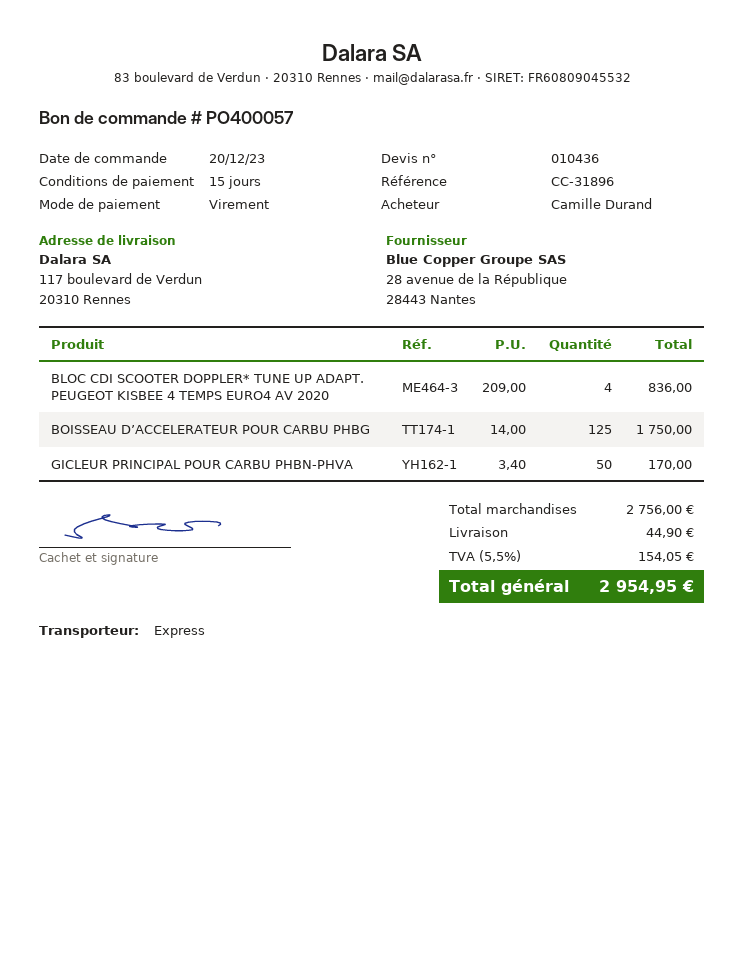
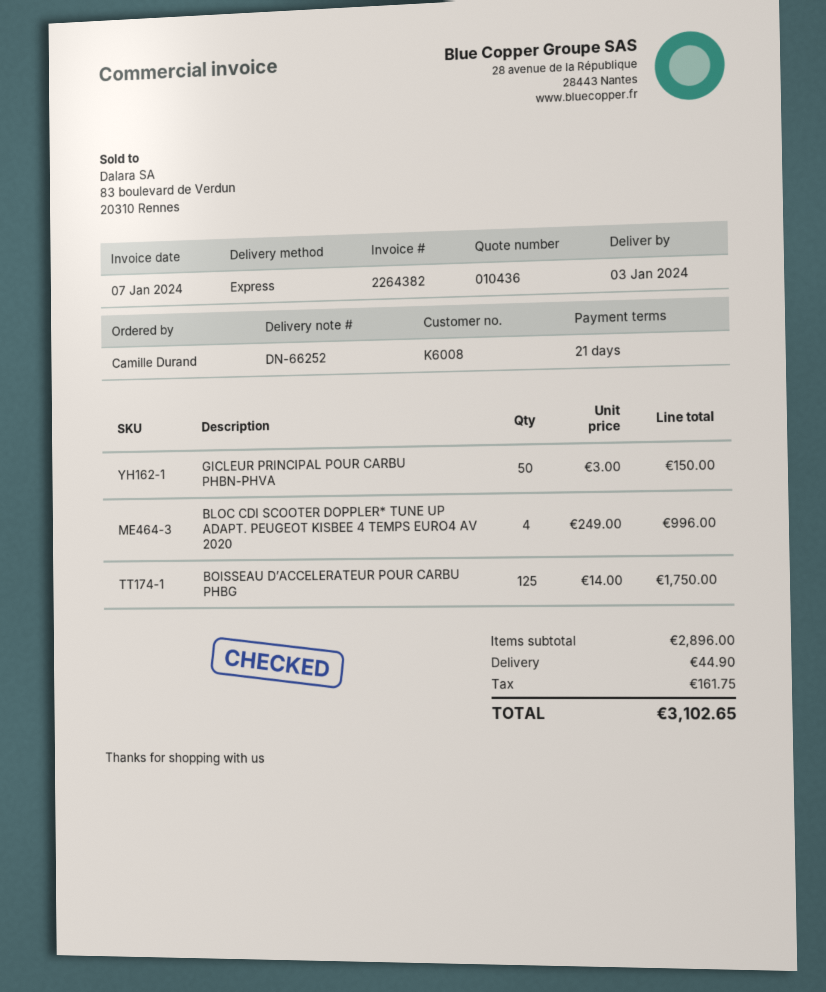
payment terms: 15 days -> 21 days
BLOC CDI SCOOTER DOPPLER* TUNE UP ADAPT. PEUGEOT KISBEE 4 TEMPS EURO4 AV 2020: 4 x 209.00 = 836.00 -> 4 x 249.00 = 996.00
GICLEUR PRINCIPAL POUR CARBU PHBN-PHVA: 50 x 3.40 = 170.00 -> 50 x 3.00 = 150.00
subtotal: 2756.00 -> 2896.00
tax: 154.05 -> 161.75
total: 2954.95 -> 3102.65

